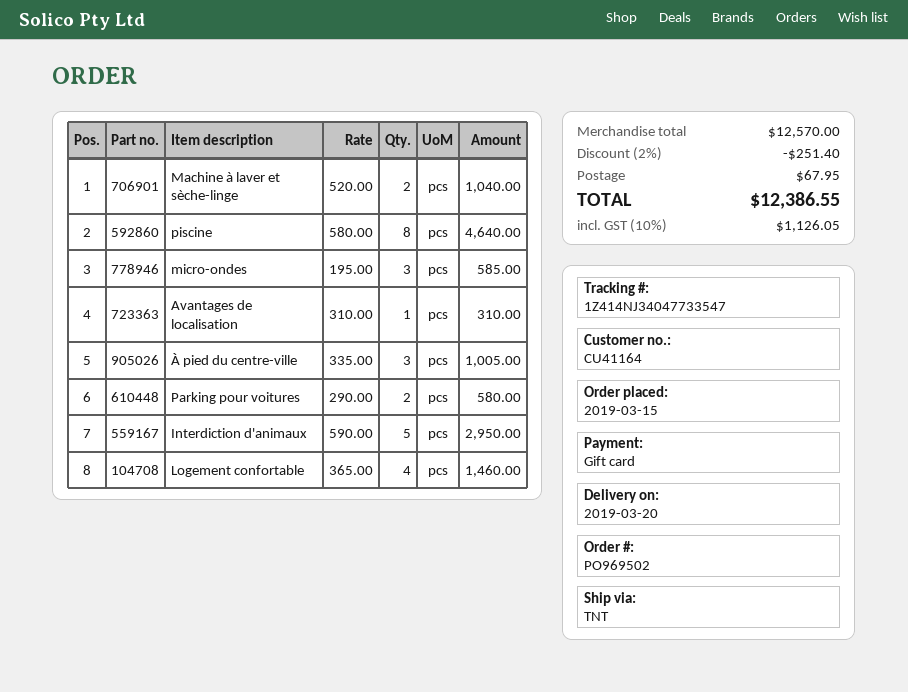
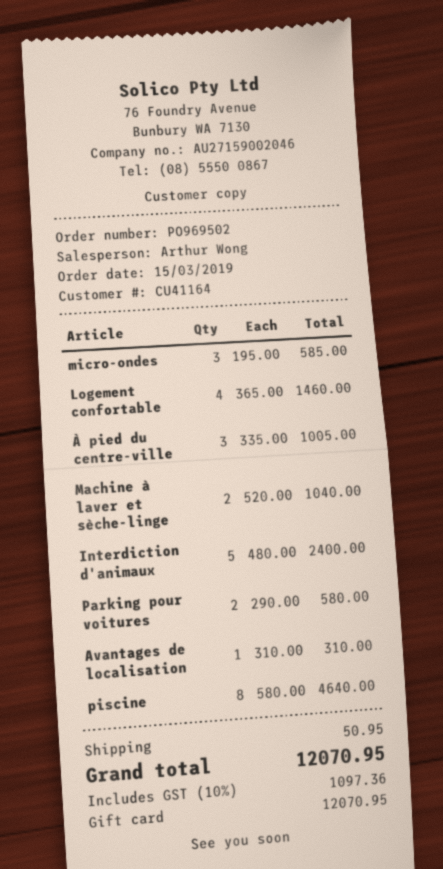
Interdiction d'animaux: 5 x 590.00 = 2950.00 -> 5 x 480.00 = 2400.00
discount: 2% = 251.40 -> none
shipping: 67.95 -> 50.95
tax: 10% = 1126.05 -> 10% = 1097.36
total: 12386.55 -> 12070.95

